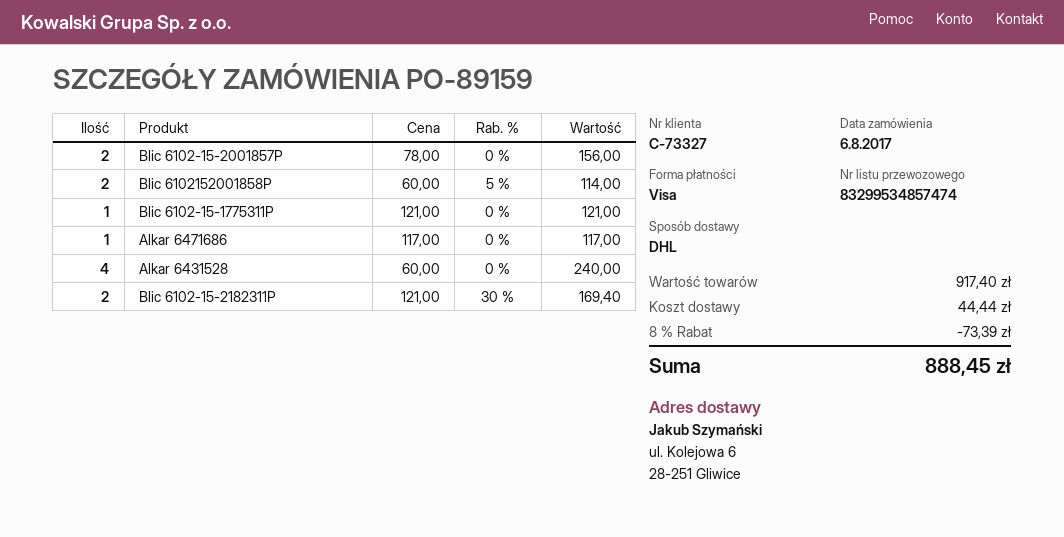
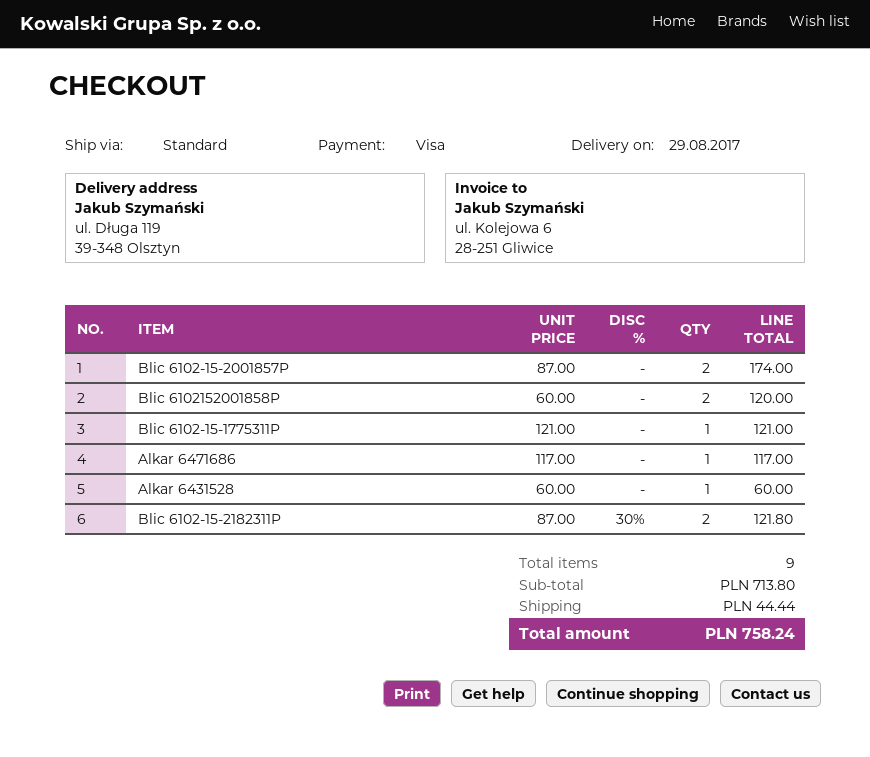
shipping method: DHL -> standard
ship to: ul. Kolejowa 6, 28-251 Gliwice -> ul. Długa 119, 39-348 Olsztyn
Blic 6102-15-2001857P: 2 x 78.00 = 156.00 -> 2 x 87.00 = 174.00
Blic 6102152001858P: 2 x 60.00 - 5% = 114.00 -> 2 x 60.00 = 120.00
Alkar 6431528: 4 x 60.00 = 240.00 -> 1 x 60.00 = 60.00
Blic 6102-15-2182311P: 2 x 121.00 - 30% = 169.40 -> 2 x 87.00 - 30% = 121.80
subtotal: 917.40 -> 713.80
discount: 8% = 73.39 -> none
total: 888.45 -> 758.24

